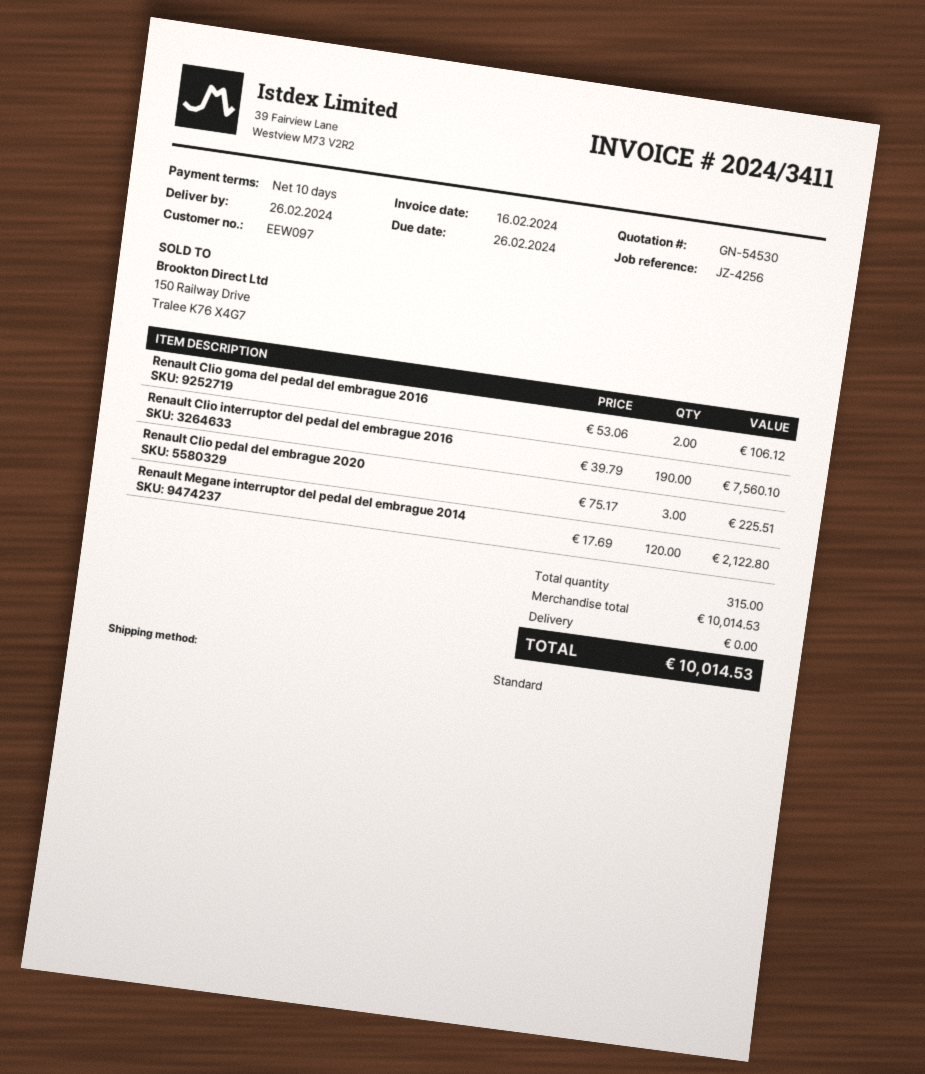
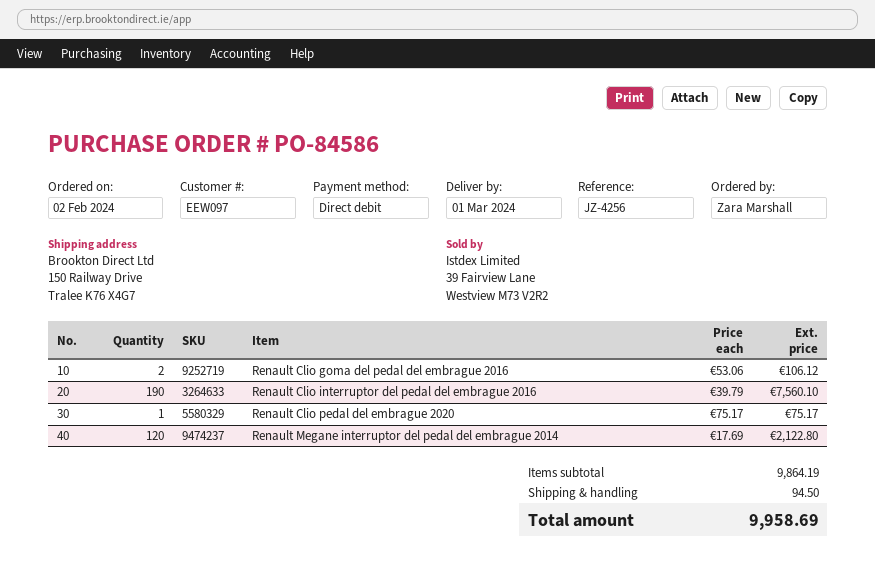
delivery date: 2024-02-26 -> 2024-03-01
Renault Clio pedal del embrague 2020: 3 x 75.17 = 225.51 -> 1 x 75.17 = 75.17
subtotal: 10014.53 -> 9864.19
shipping: 0.00 -> 94.50
total: 10014.53 -> 9958.69

